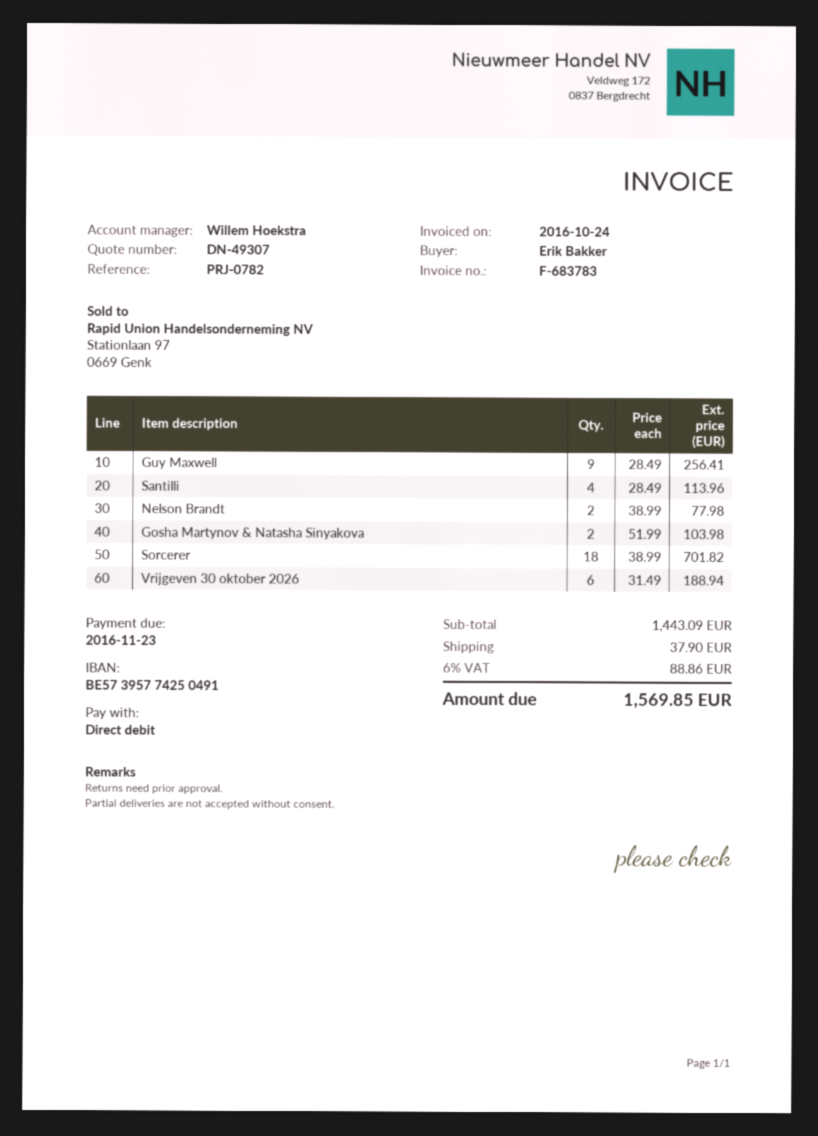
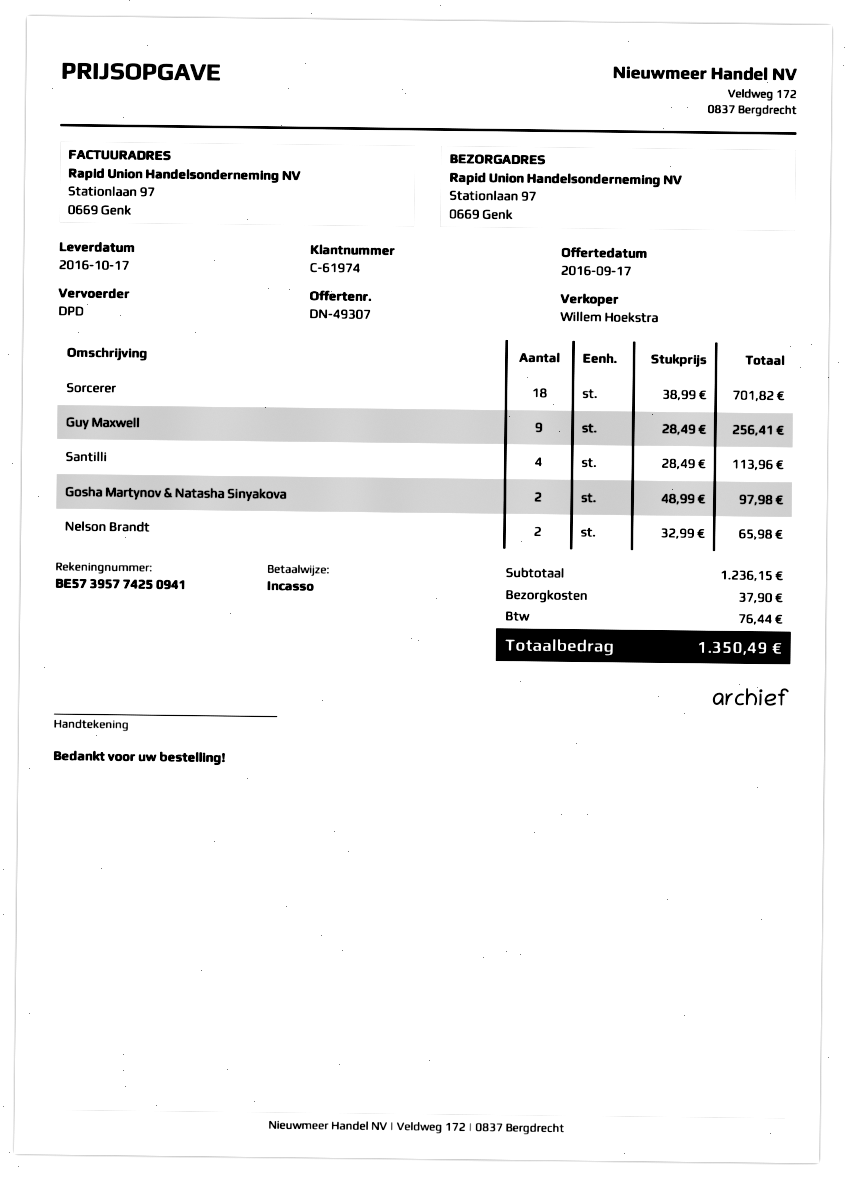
bank account: BE57395774250491 -> BE57395774250941
Nelson Brandt: 2 x 38.99 = 77.98 -> 2 x 32.99 = 65.98
Gosha Martynov & Natasha Sinyakova: 2 x 51.99 = 103.98 -> 2 x 48.99 = 97.98
Vrijgeven 30 oktober 2026: 6 x 31.49 = 188.94 -> none
subtotal: 1443.09 -> 1236.15
tax: 88.86 -> 76.44
total: 1569.85 -> 1350.49

